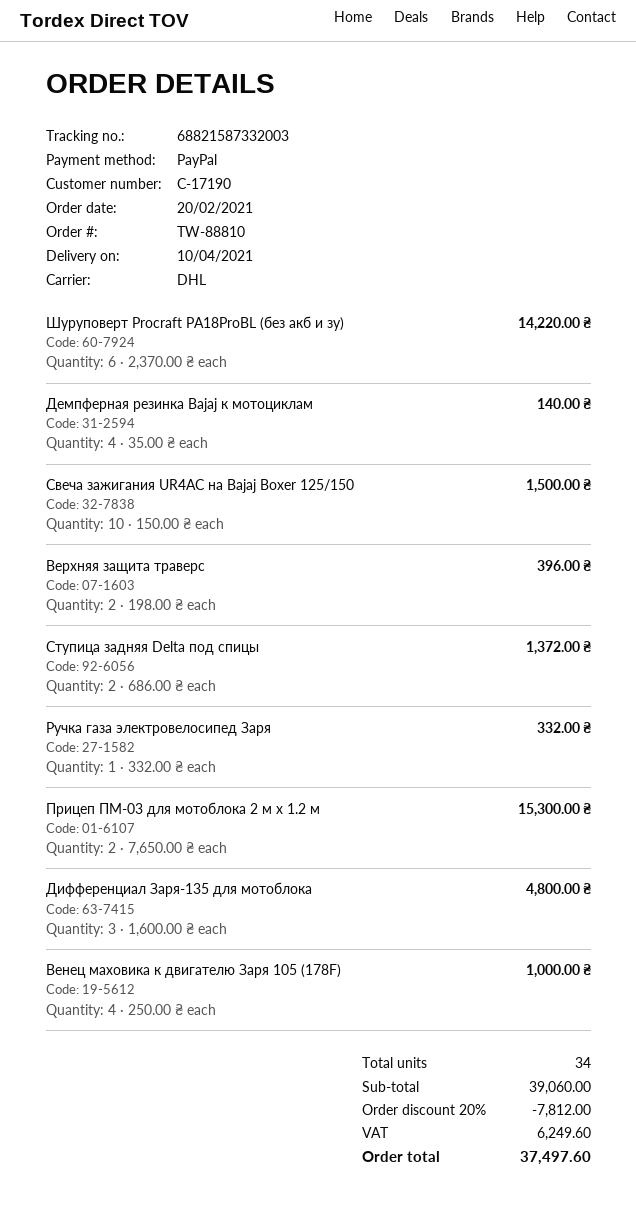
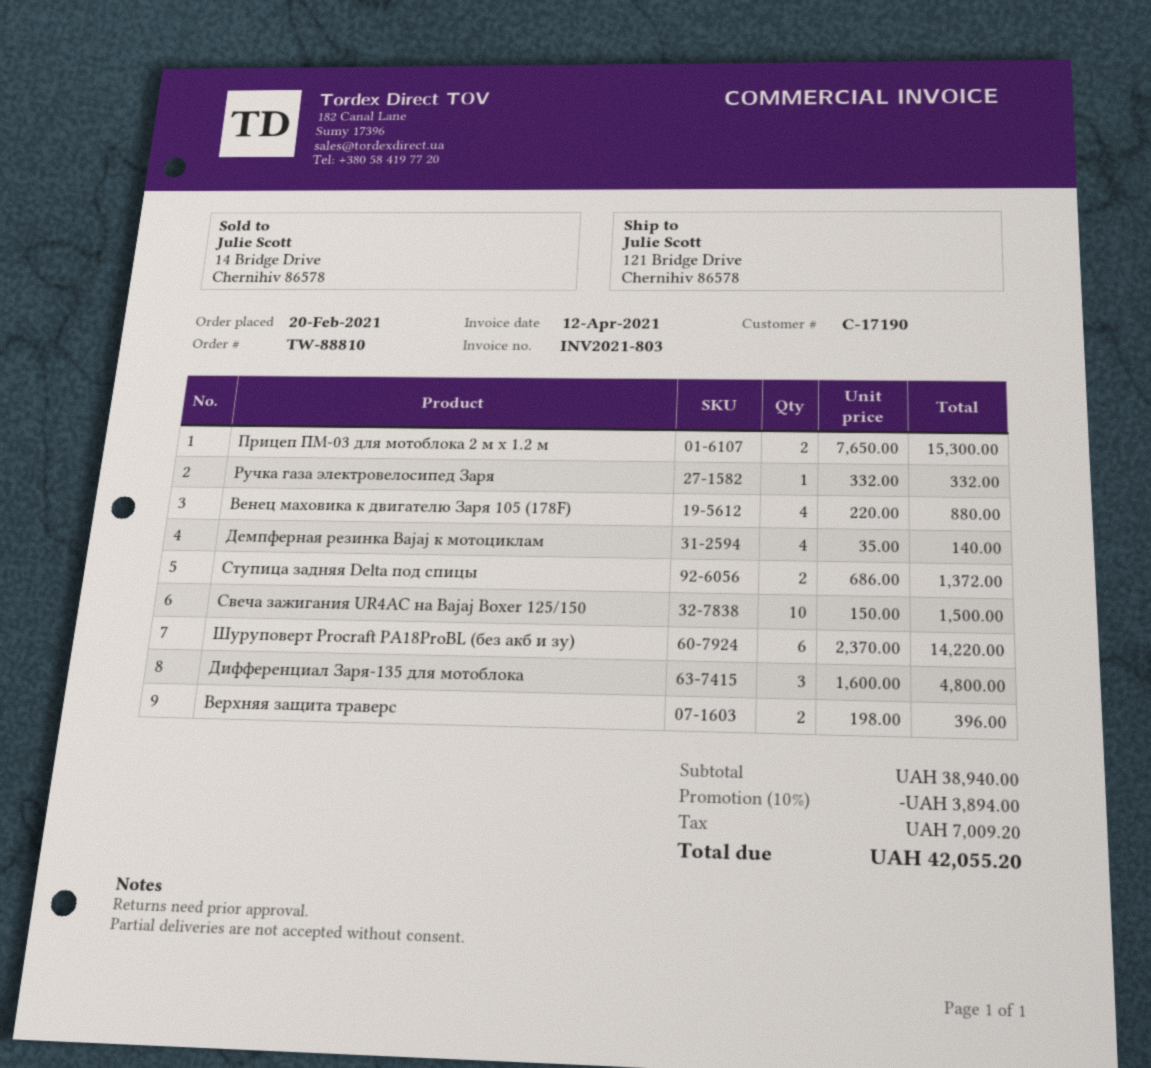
Венец маховика к двигателю Заря 105 (178F): 4 x 250.00 = 1000.00 -> 4 x 220.00 = 880.00
subtotal: 39060.00 -> 38940.00
discount: 20% = 7812.00 -> 10% = 3894.00
tax: 6249.60 -> 7009.20
total: 37497.60 -> 42055.20

